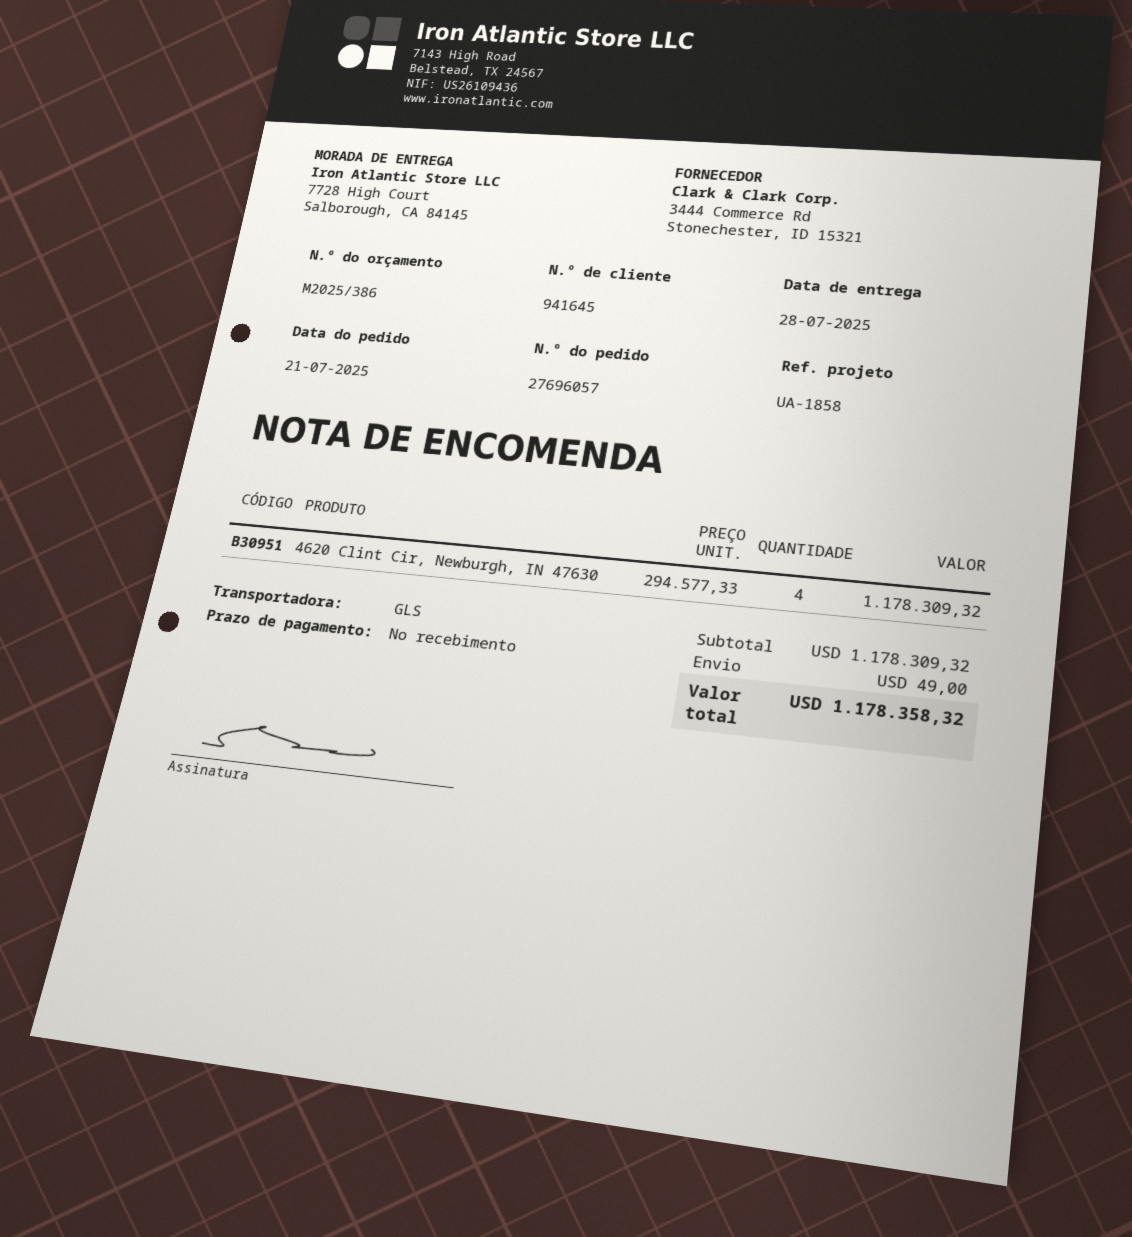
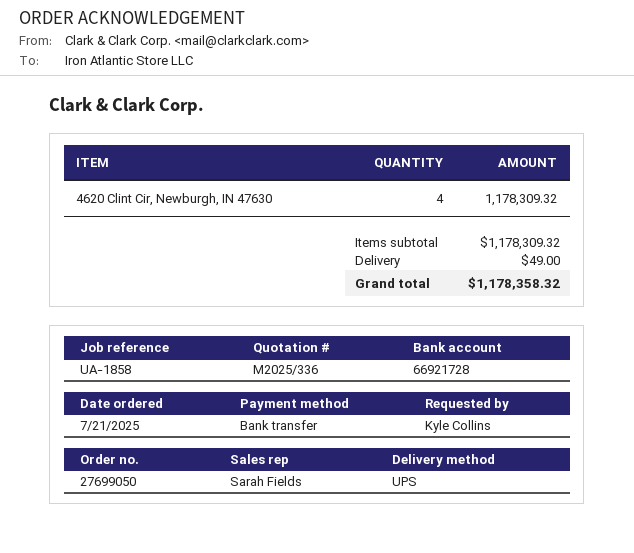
quote number: M2025/386 -> M2025/336
order number: 27696057 -> 27699050
shipping method: GLS -> UPS

